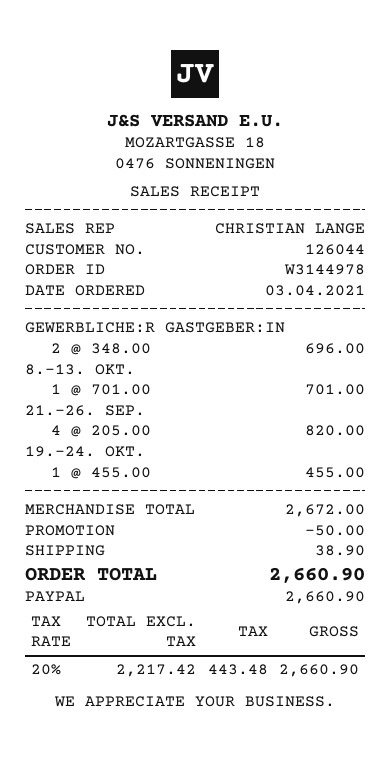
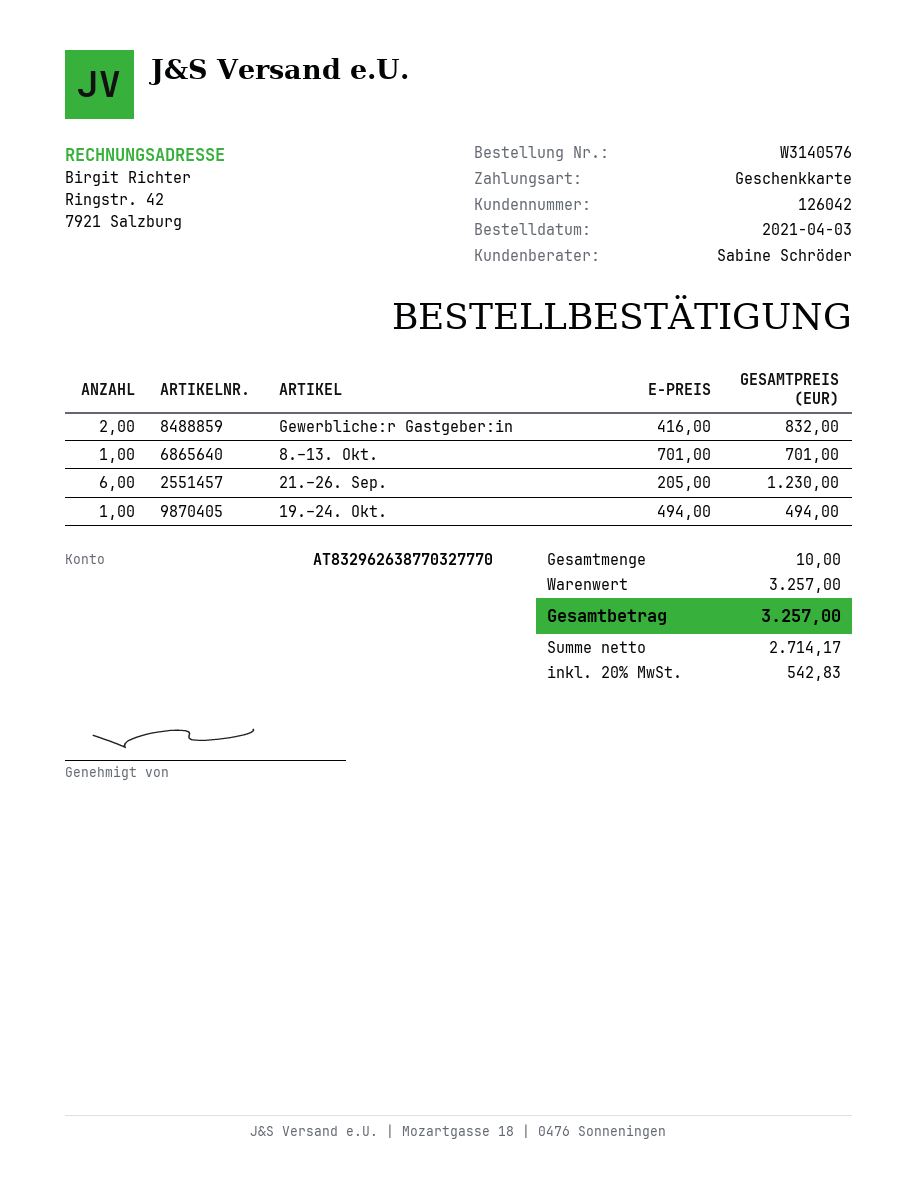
order number: W3144978 -> W3140576
customer number: 126044 -> 126042
sales rep: CHRISTIAN LANGE -> Sabine Schröder
payment method: PayPal -> gift card
GEWERBLICHE:R GASTGEBER:IN: 2 x 348.00 = 696.00 -> 2 x 416.00 = 832.00
21.–26. SEP.: 4 x 205.00 = 820.00 -> 6 x 205.00 = 1230.00
19.–24. OKT.: 1 x 455.00 = 455.00 -> 1 x 494.00 = 494.00
subtotal: 2672.00 -> 3257.00
discount: 50.00 -> none
shipping: 38.90 -> none
net: 2217.42 -> 2714.17
tax: 20% = 443.48 -> 20% = 542.83
total: 2660.90 -> 3257.00

